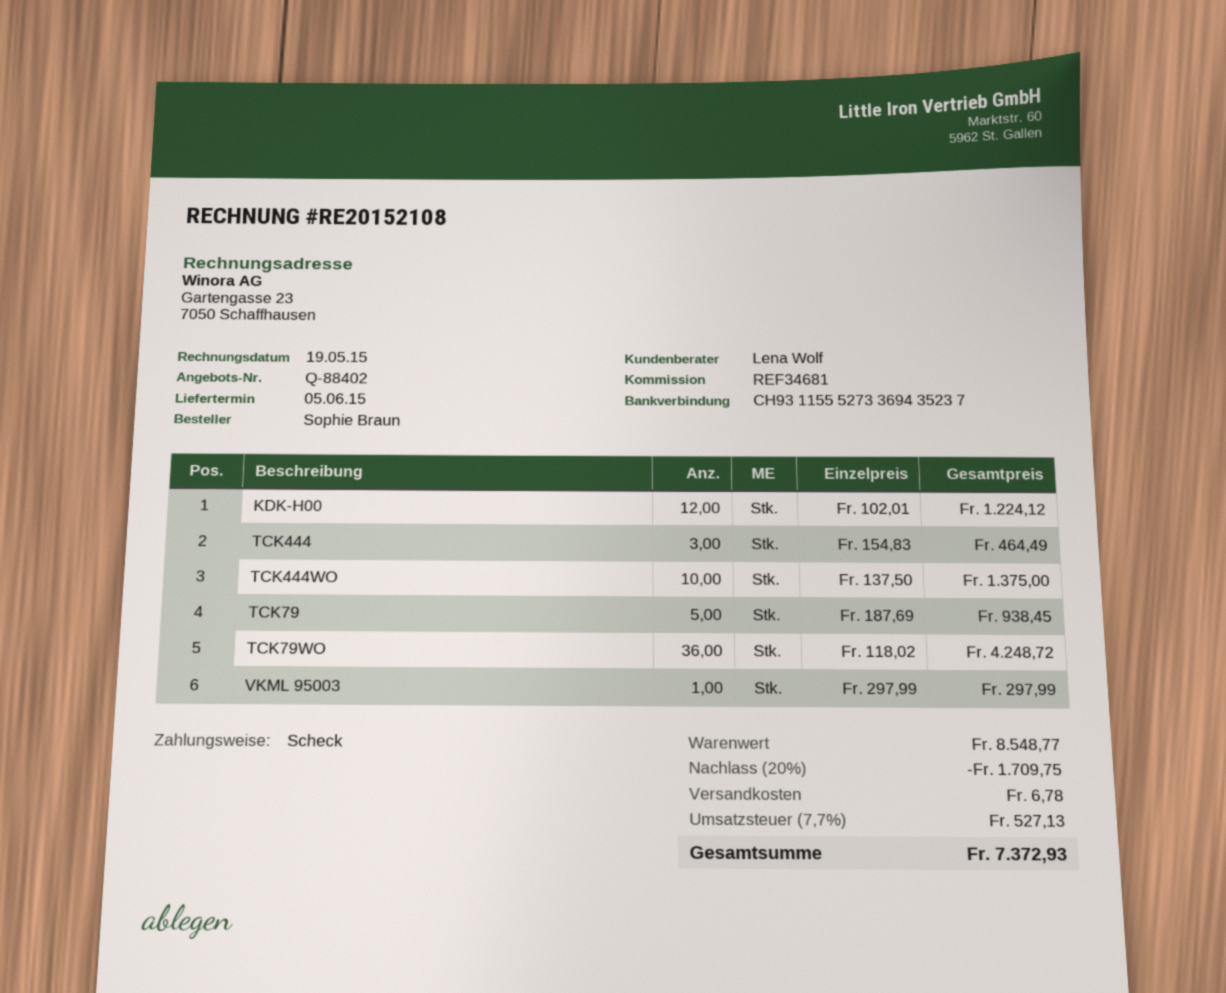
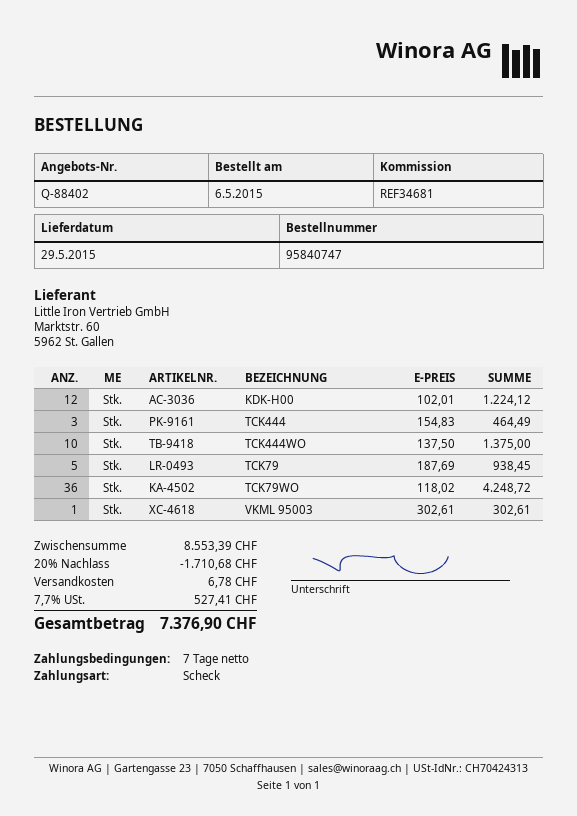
delivery date: 2015-06-05 -> 2015-05-29
VKML 95003: 1 x 297.99 = 297.99 -> 1 x 302.61 = 302.61
subtotal: 8548.77 -> 8553.39
discount: 20% = 1709.75 -> 20% = 1710.68
tax: 7.7% = 527.13 -> 7.7% = 527.41
total: 7372.93 -> 7376.90

